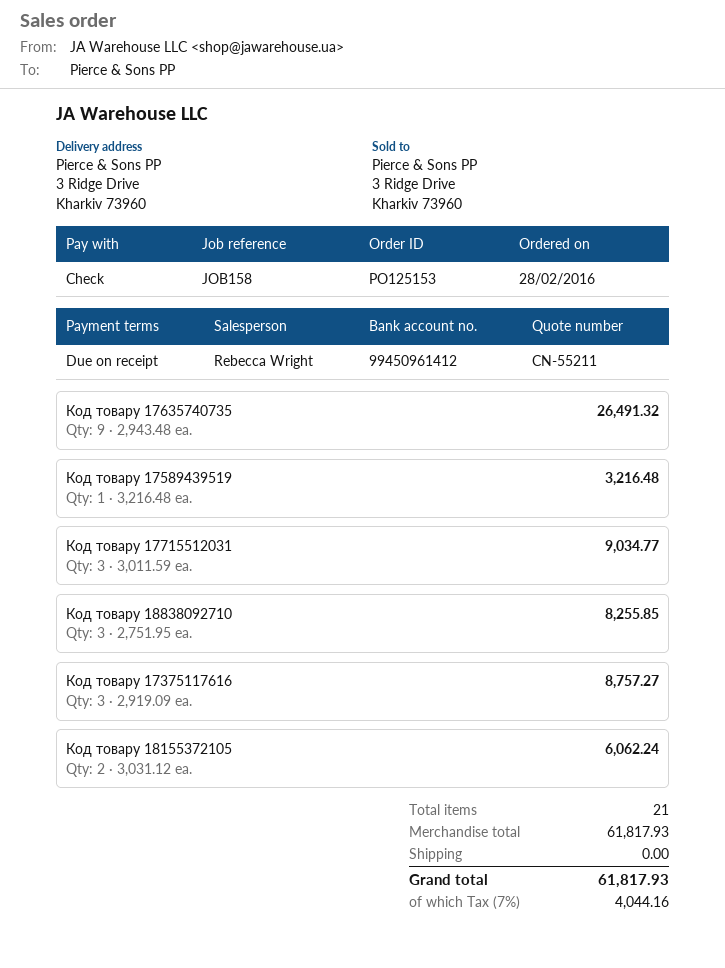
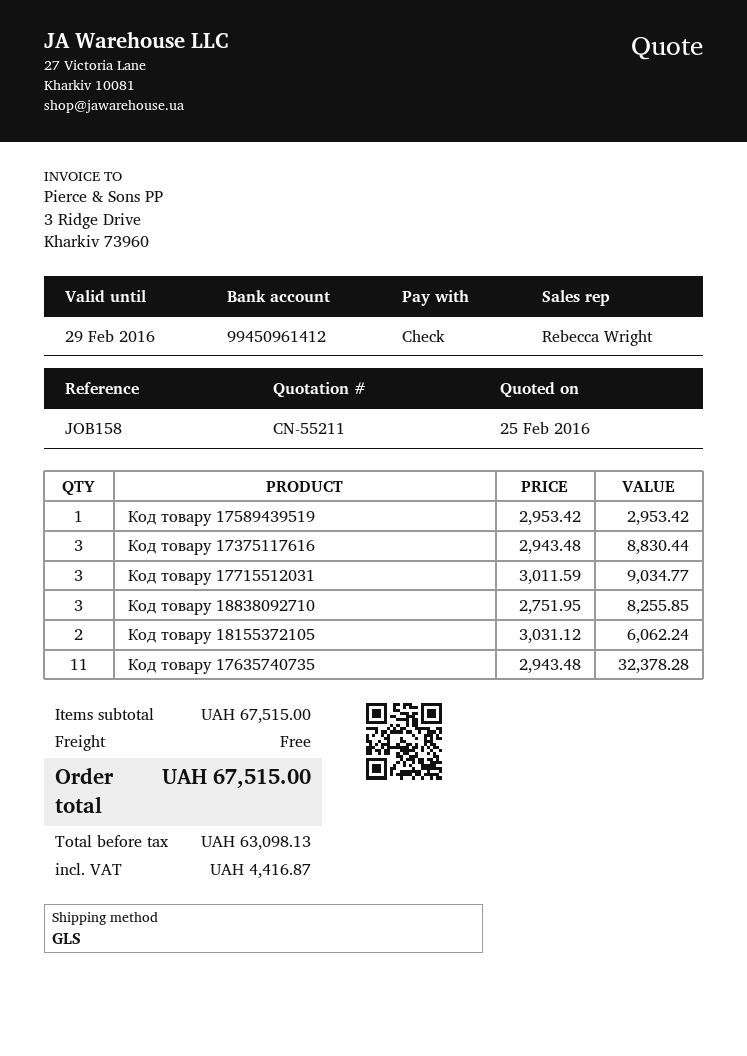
Код товару 17635740735: 9 x 2943.48 = 26491.32 -> 11 x 2943.48 = 32378.28
Код товару 17589439519: 1 x 3216.48 = 3216.48 -> 1 x 2953.42 = 2953.42
Код товару 17375117616: 3 x 2919.09 = 8757.27 -> 3 x 2943.48 = 8830.44
subtotal: 61817.93 -> 67515.00
tax: 4044.16 -> 4416.87
total: 61817.93 -> 67515.00

